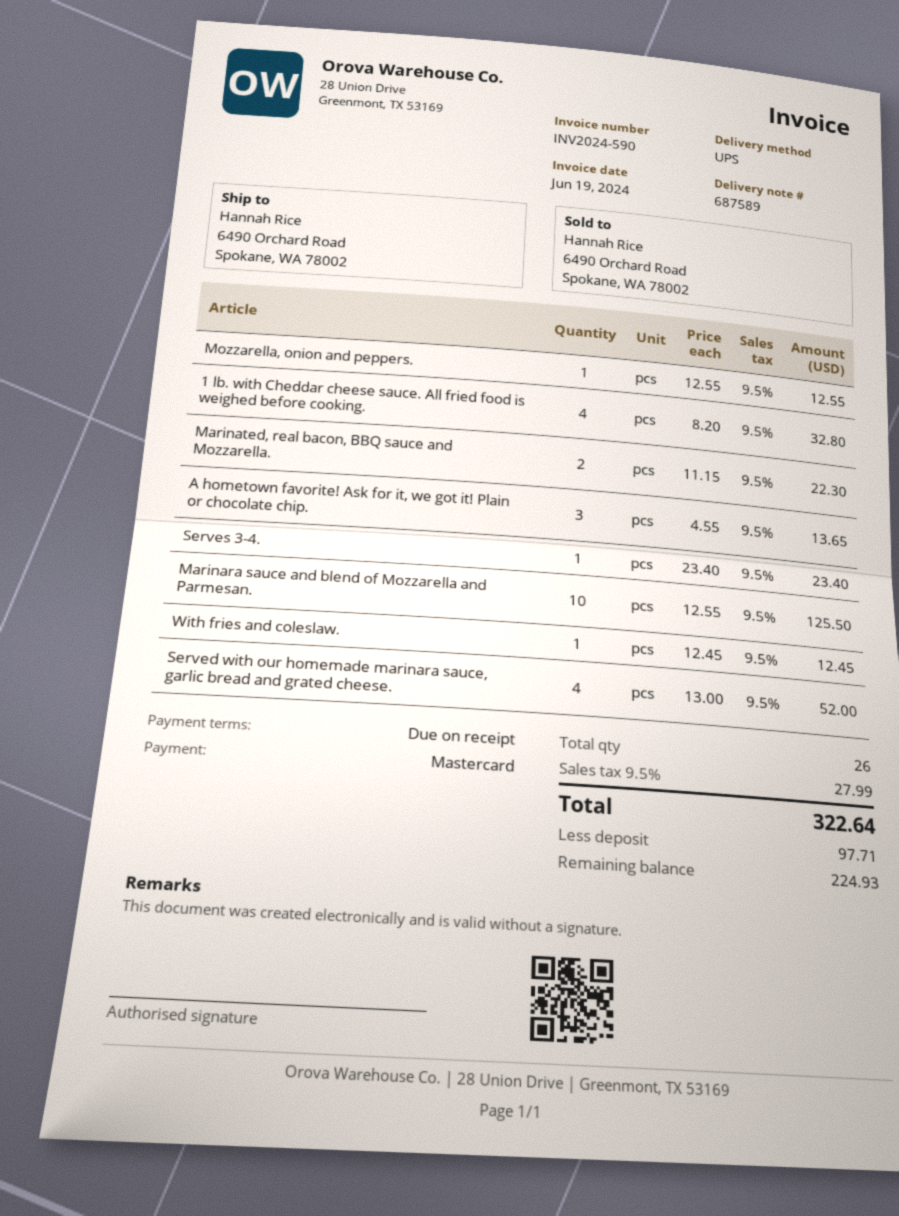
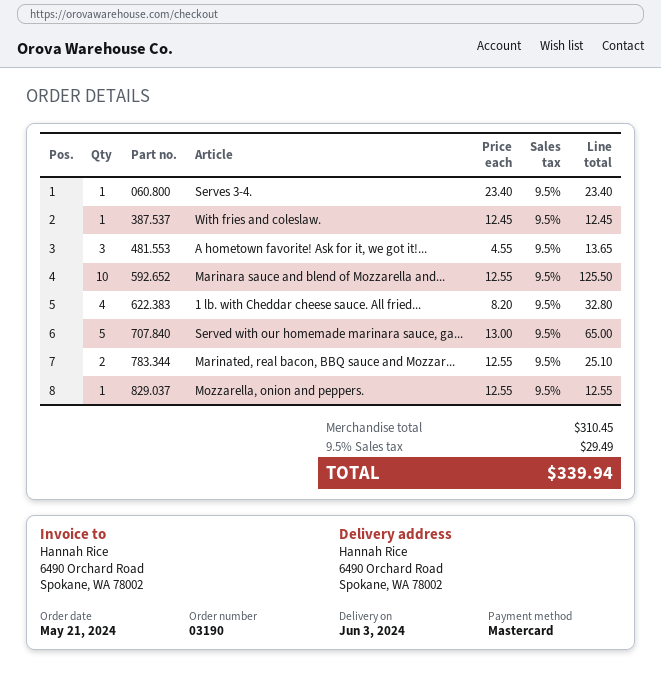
Marinated, real bacon, BBQ sauce and Mozzarella.: 2 x 11.15 = 22.30 -> 2 x 12.55 = 25.10
Served with our homemade marinara sauce, garlic bread and grated cheese.: 4 x 13.00 = 52.00 -> 5 x 13.00 = 65.00
tax: 9.5% = 27.99 -> 9.5% = 29.49
total: 322.64 -> 339.94

